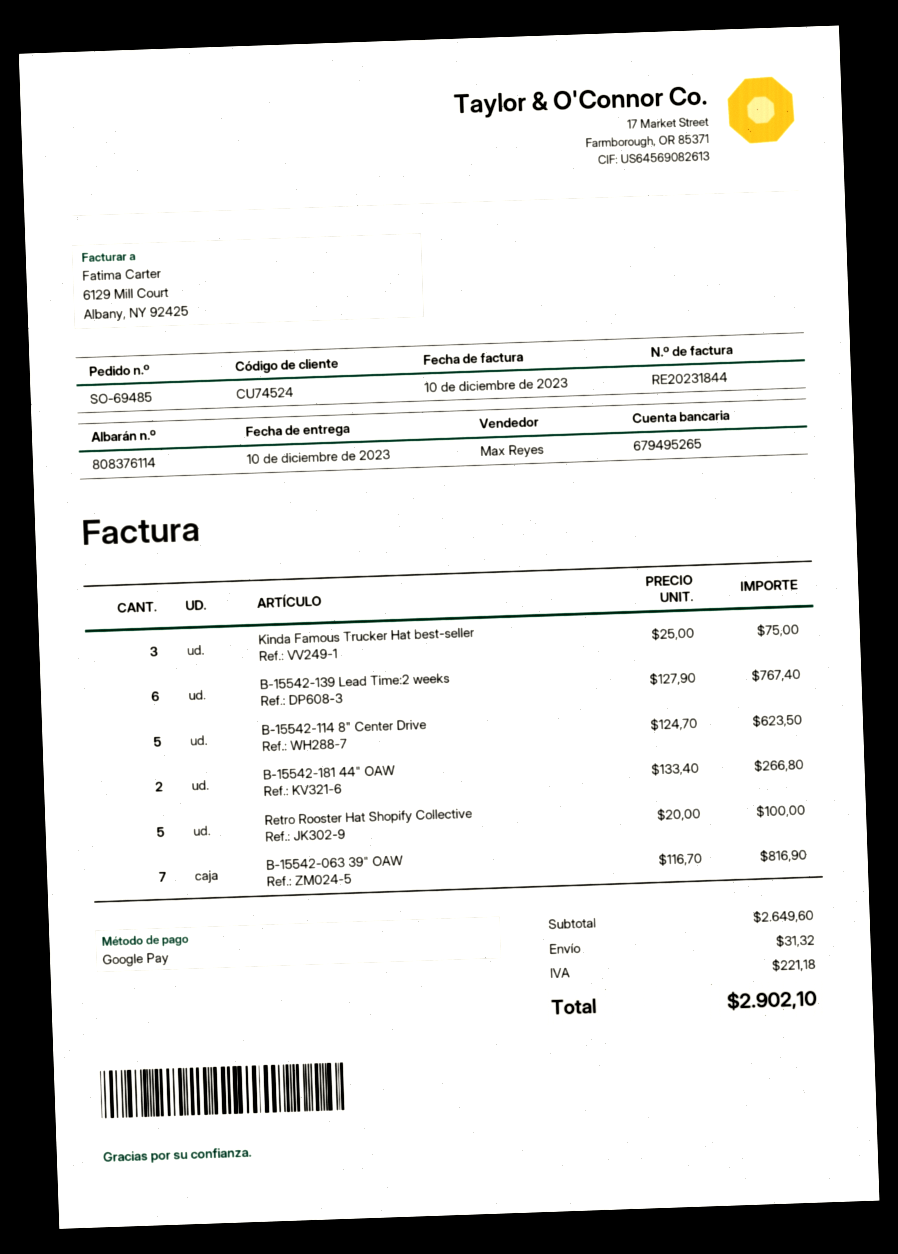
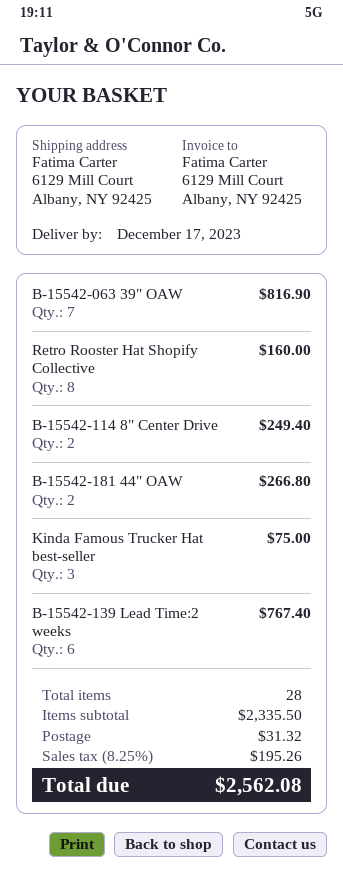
delivery date: 2023-12-10 -> 2023-12-17
B-15542-114 8" Center Drive: 5 for 623.50 -> 2 for 249.40
Retro Rooster Hat Shopify Collective: 5 for 100.00 -> 8 for 160.00
subtotal: 2649.60 -> 2335.50
tax: 221.18 -> 195.26
total: 2902.10 -> 2562.08

